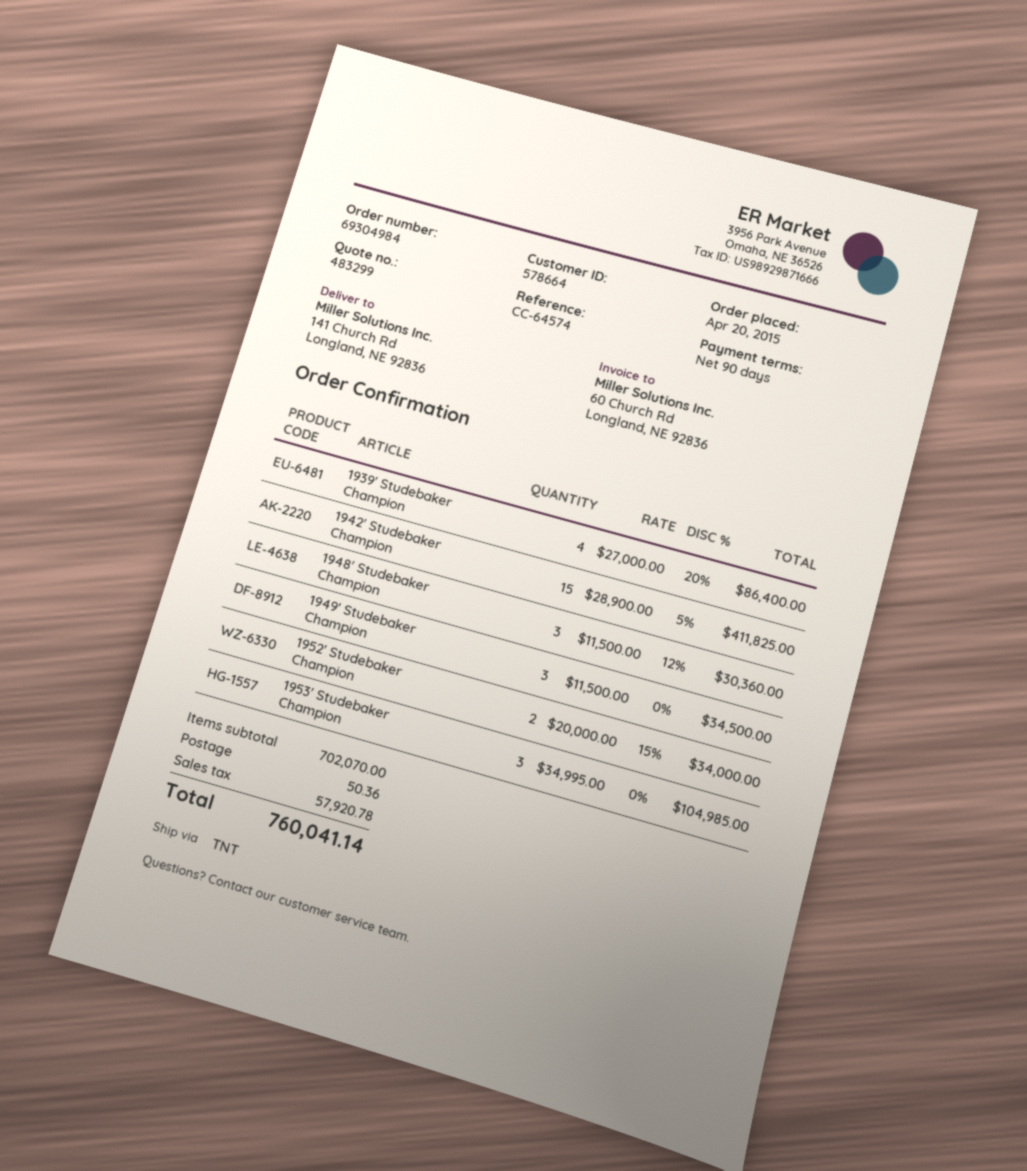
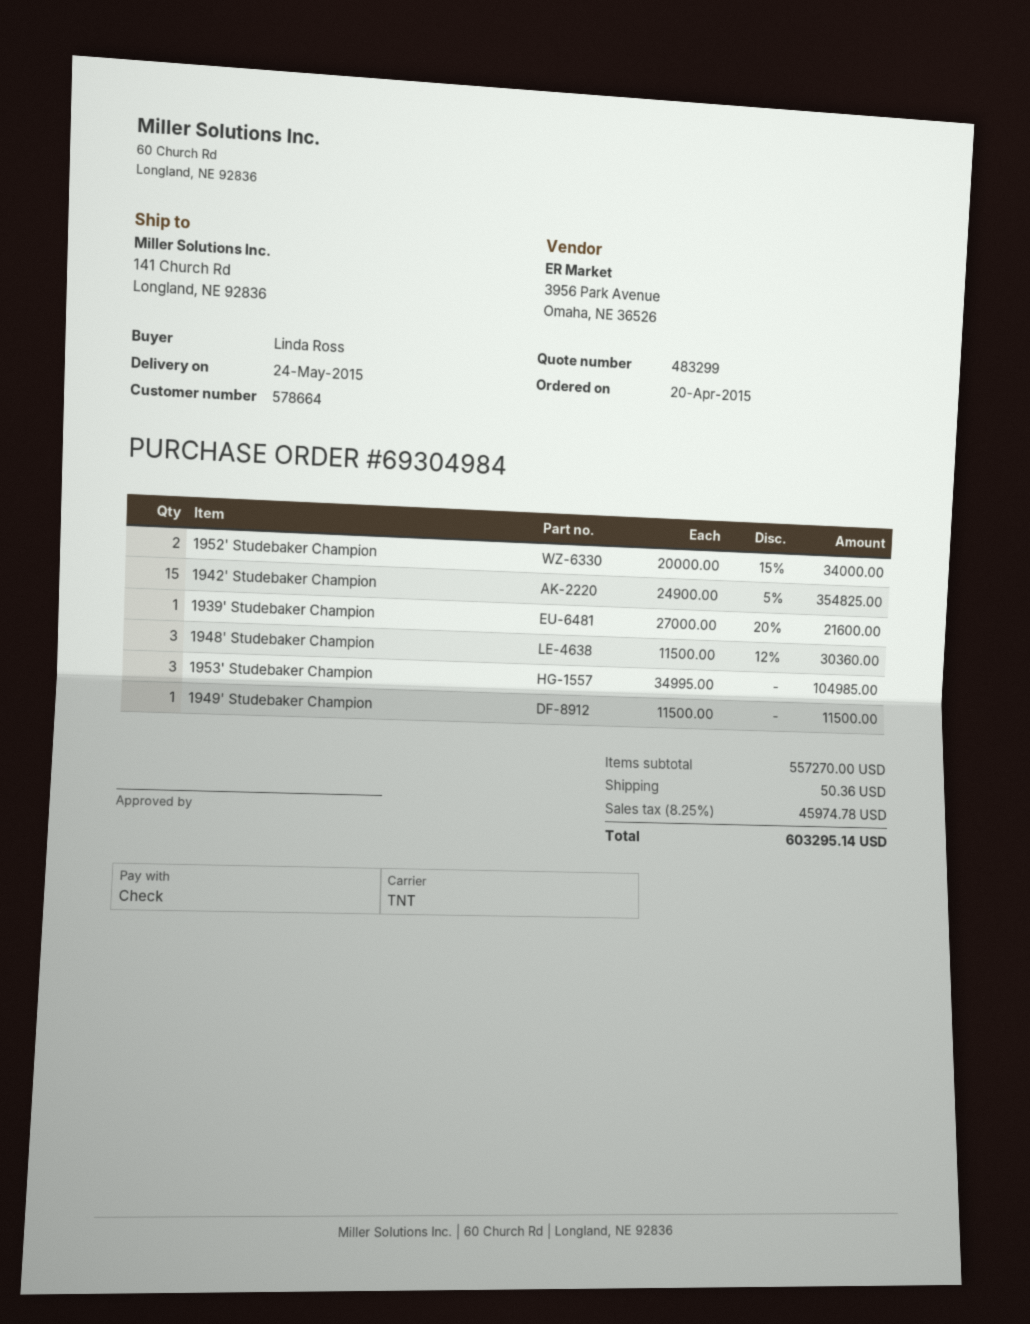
1939' Studebaker Champion: 4 x 27000.00 - 20% = 86400.00 -> 1 x 27000.00 - 20% = 21600.00
1942' Studebaker Champion: 15 x 28900.00 - 5% = 411825.00 -> 15 x 24900.00 - 5% = 354825.00
1949' Studebaker Champion: 3 x 11500.00 = 34500.00 -> 1 x 11500.00 = 11500.00
subtotal: 702070.00 -> 557270.00
tax: 57920.78 -> 45974.78
total: 760041.14 -> 603295.14

